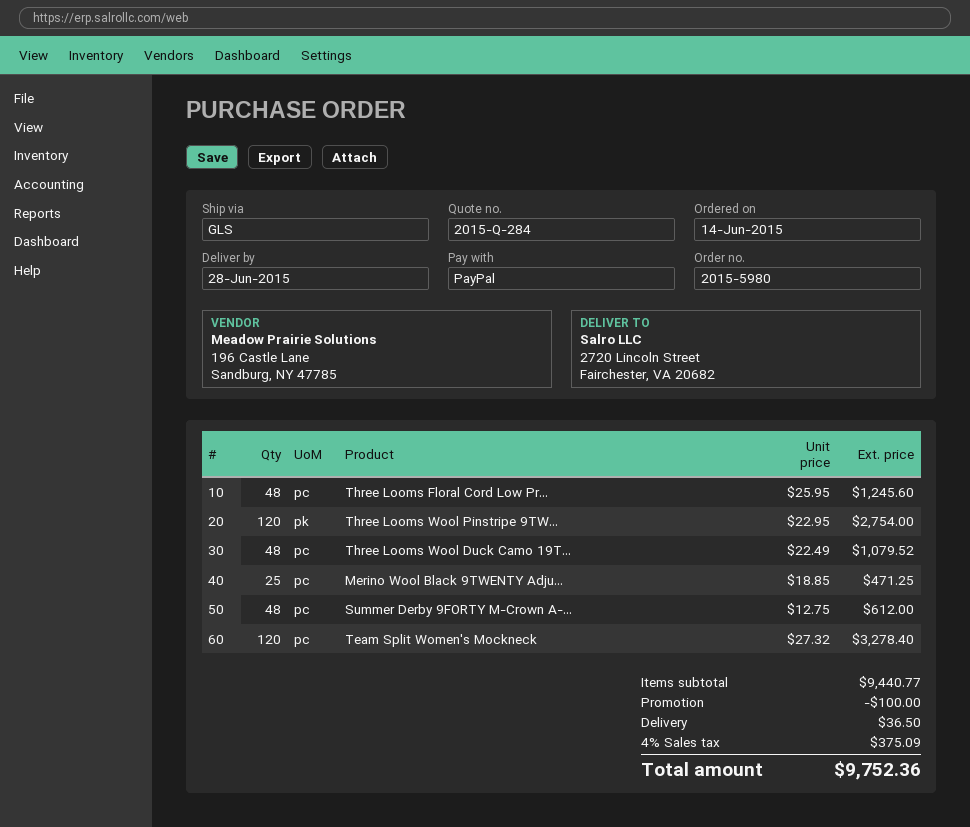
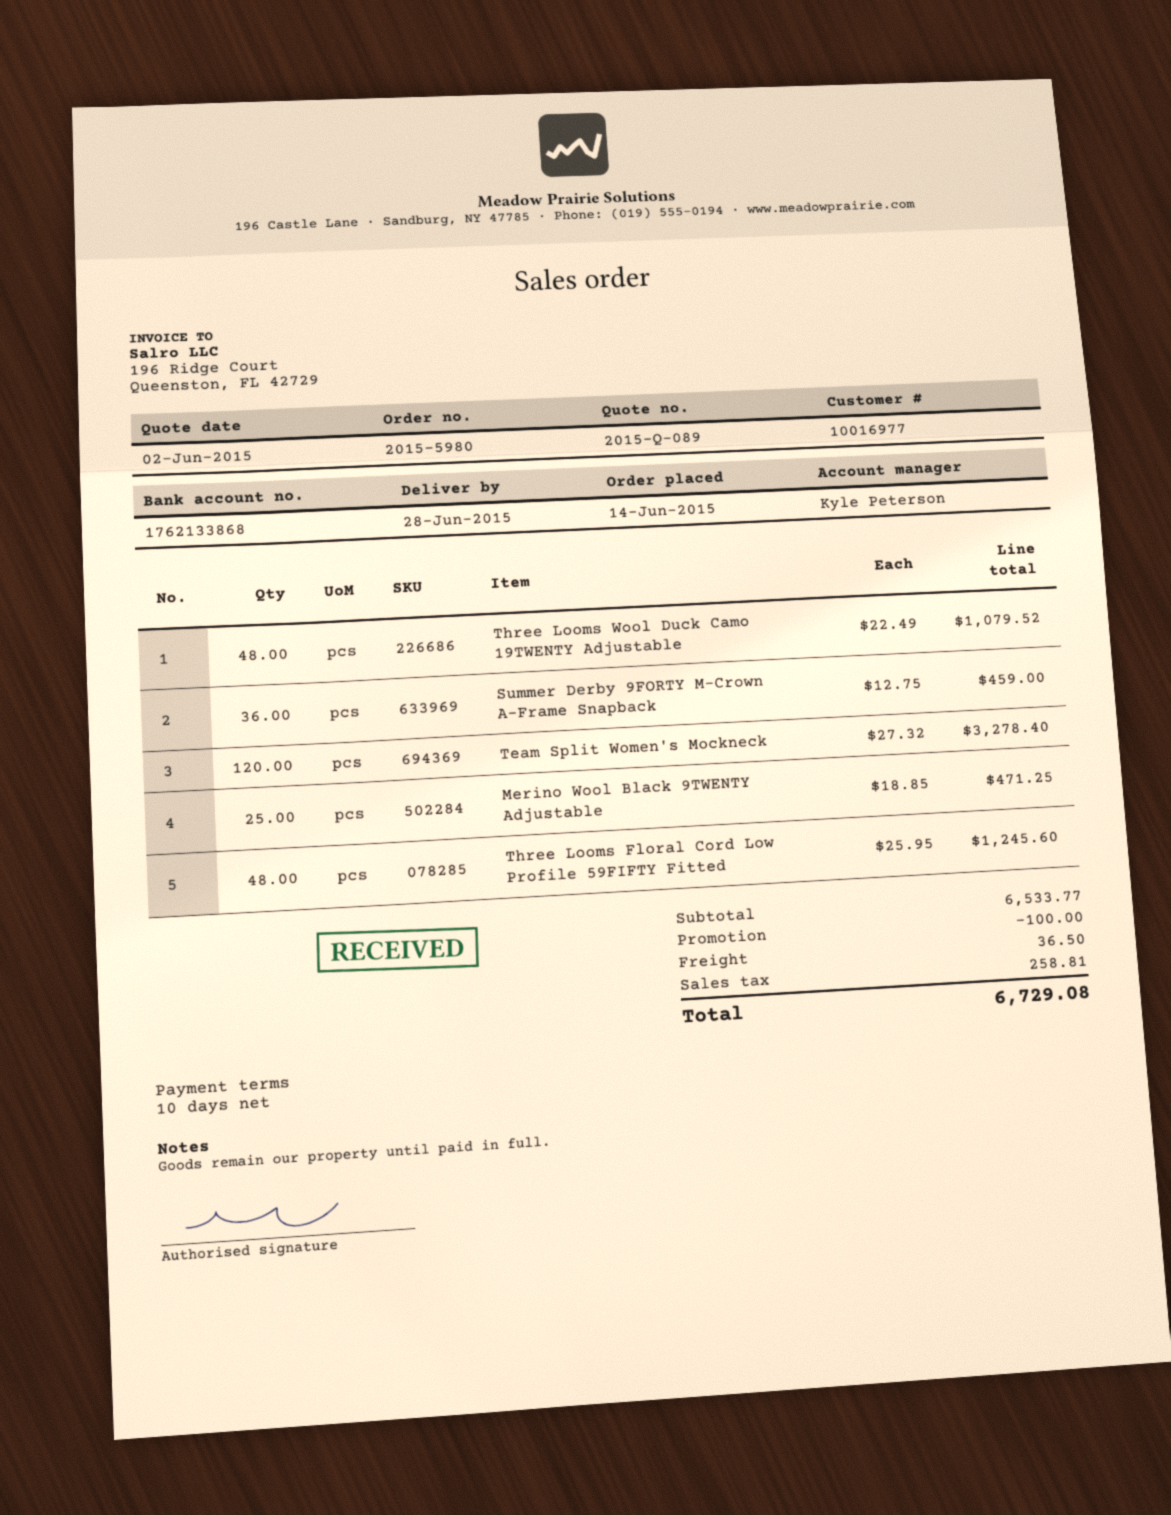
quote number: 2015-Q-284 -> 2015-Q-089
Three Looms Wool Pinstripe 9TW...: 120 x 22.95 = 2754.00 -> none
Summer Derby 9FORTY M-Crown A-...: 48 x 12.75 = 612.00 -> 36 x 12.75 = 459.00
subtotal: 9440.77 -> 6533.77
tax: 375.09 -> 258.81
total: 9752.36 -> 6729.08

